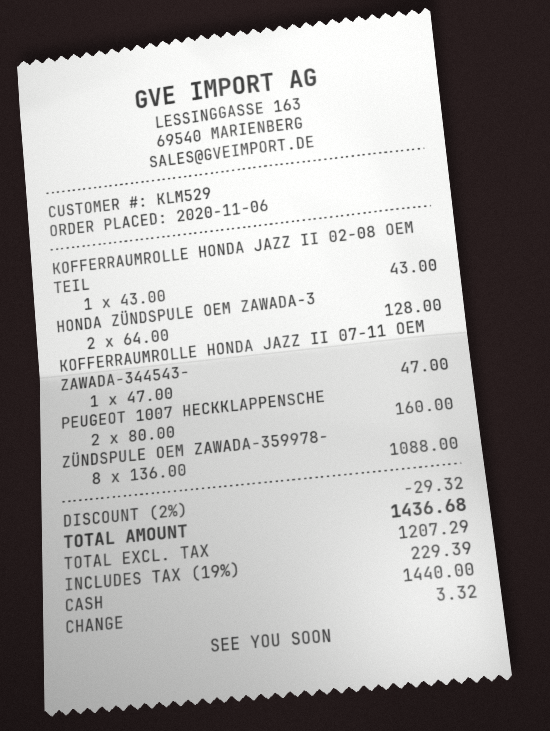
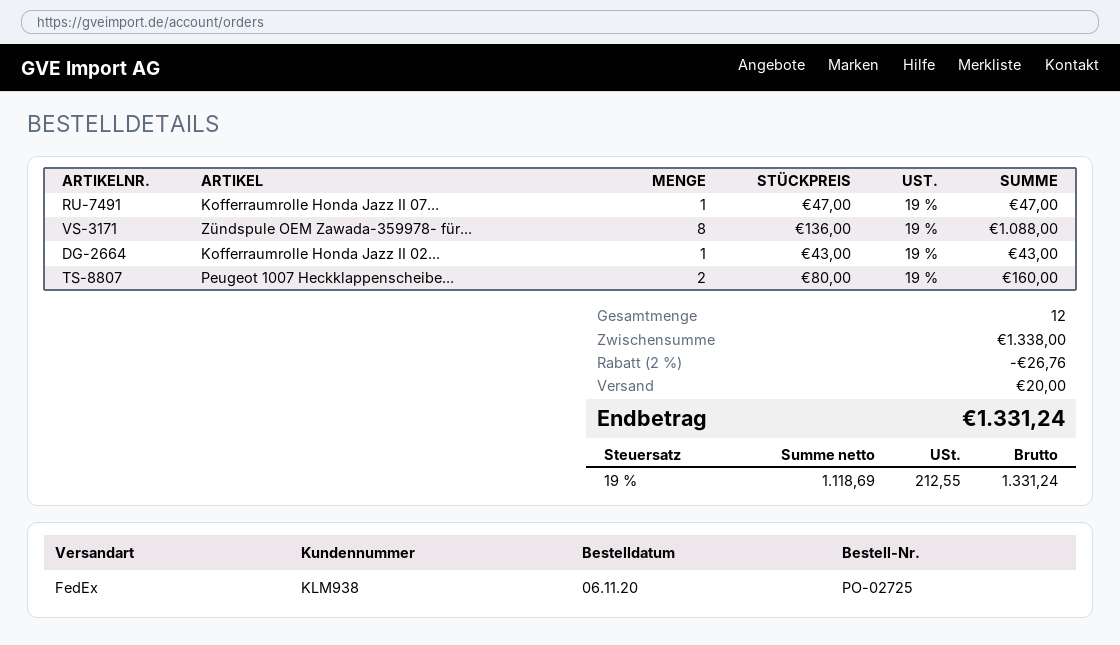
customer number: KLM529 -> KLM938
HONDA ZÜNDSPULE OEM ZAWADA-3: 2 x 64.00 = 128.00 -> none
discount: 2% = 29.32 -> 2% = 26.76
shipping: none -> 20.00
net: 1207.29 -> 1118.69
tax: 19% = 229.39 -> 19% = 212.55
total: 1436.68 -> 1331.24

